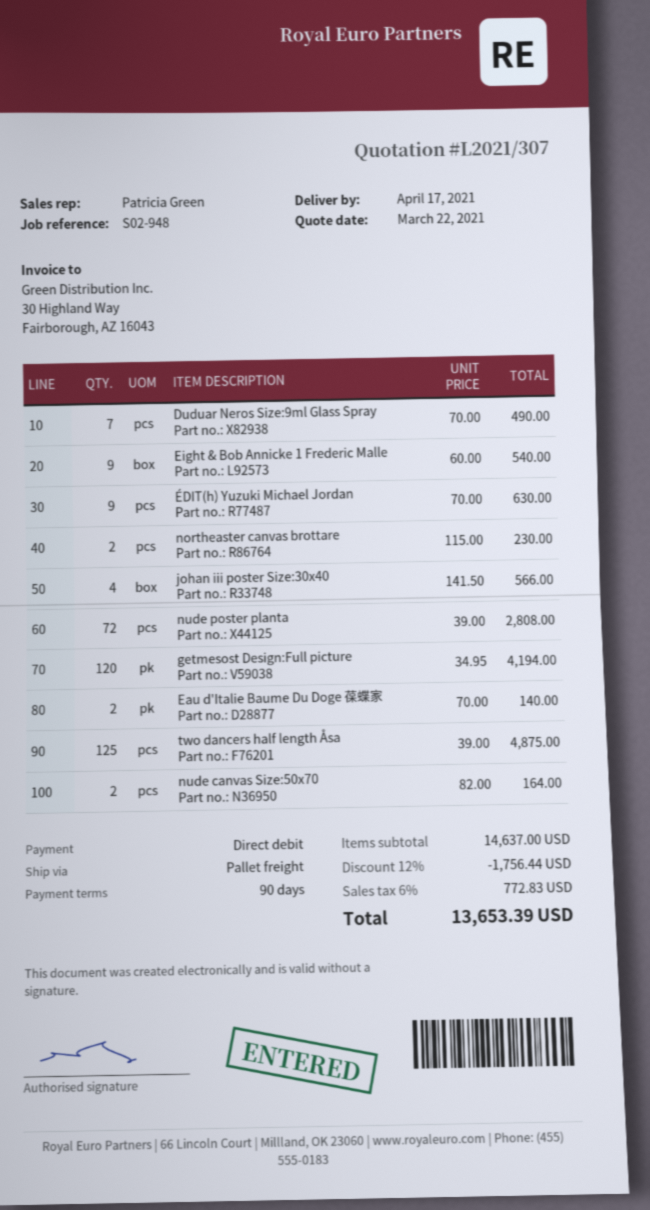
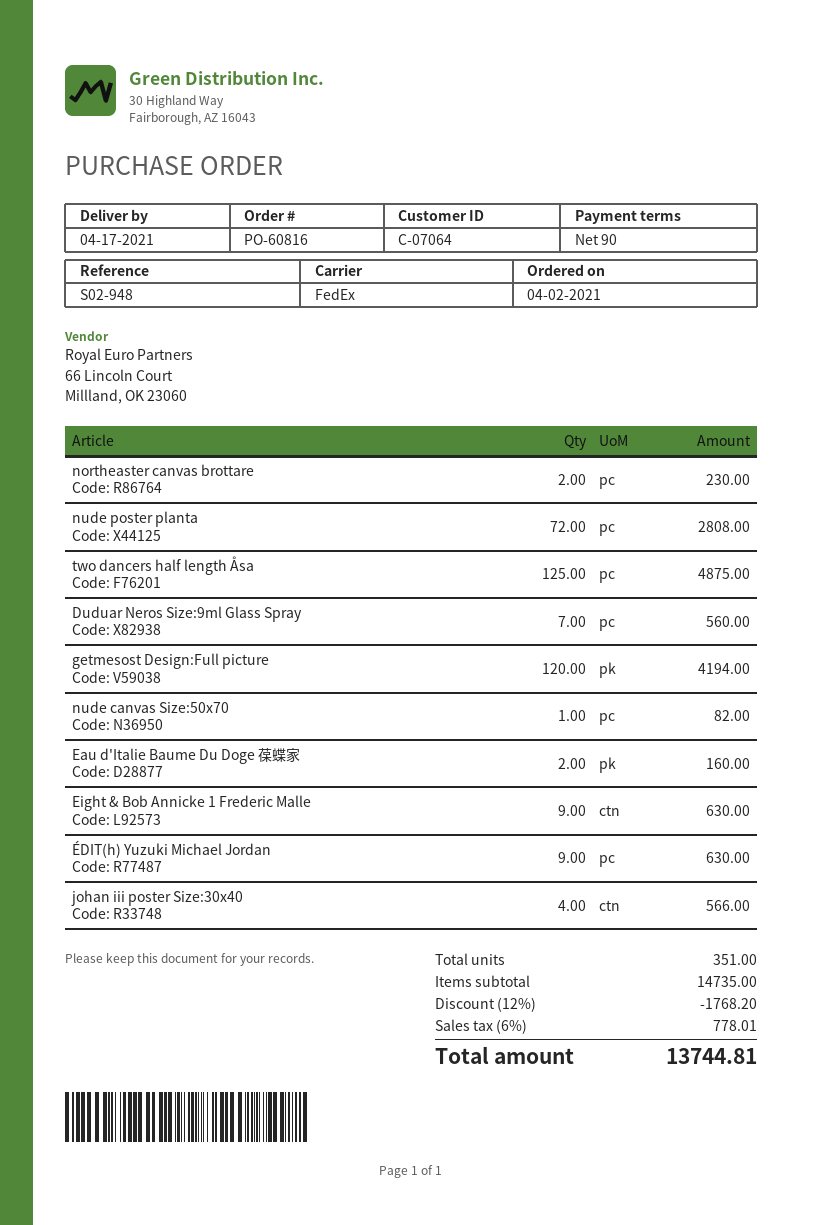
shipping method: pallet freight -> FedEx
Duduar Neros Size:9ml Glass Spray: 7 for 490.00 -> 7 for 560.00
Eight & Bob Annicke 1 Frederic Malle: 9 for 540.00 -> 9 for 630.00
Eau d'Italie Baume Du Doge 葆蝶家: 2 for 140.00 -> 2 for 160.00
nude canvas Size:50x70: 2 for 164.00 -> 1 for 82.00
subtotal: 14637.00 -> 14735.00
discount: 12% = 1756.44 -> 12% = 1768.20
tax: 6% = 772.83 -> 6% = 778.01
total: 13653.39 -> 13744.81

